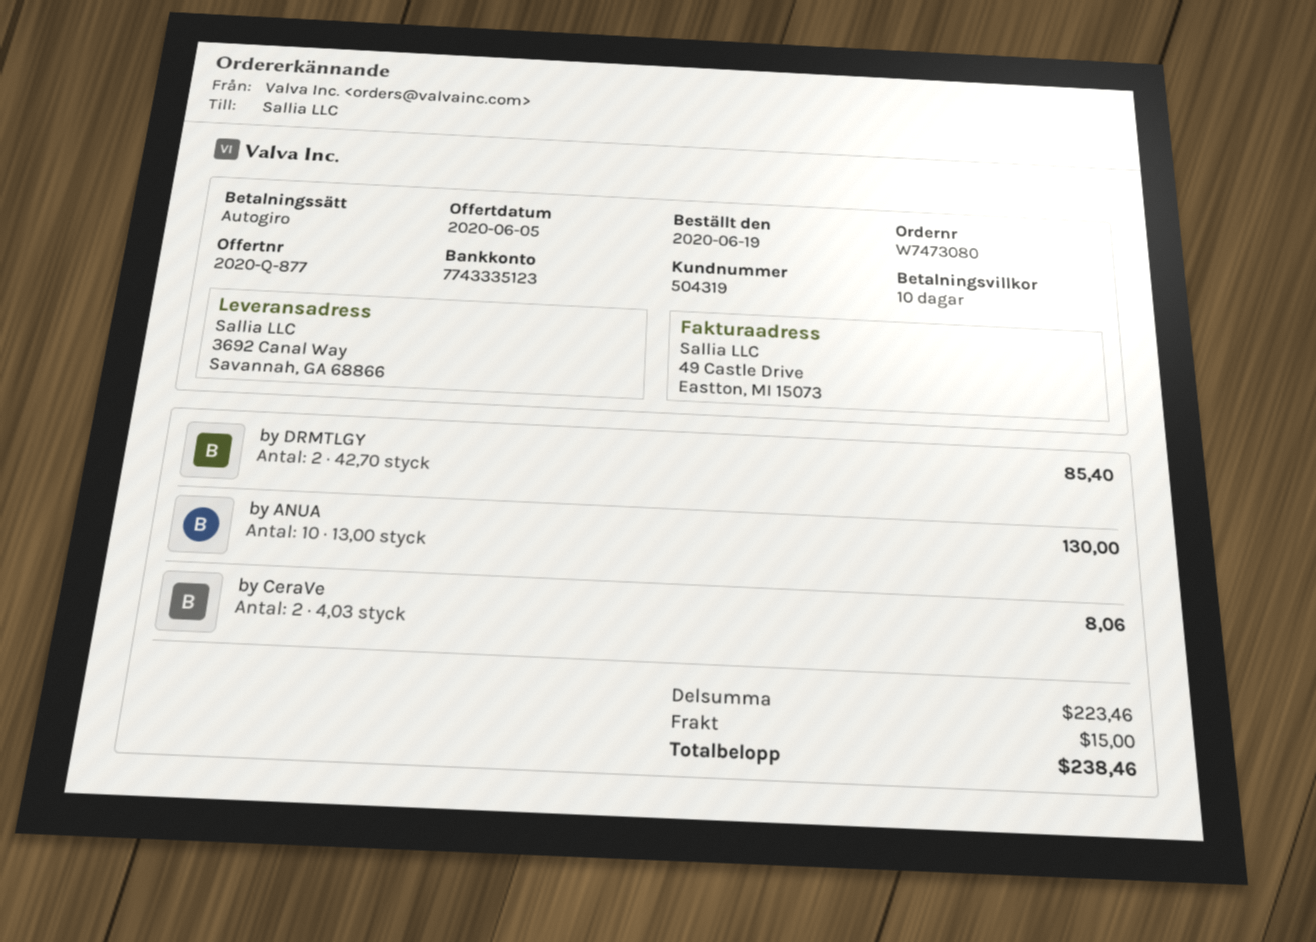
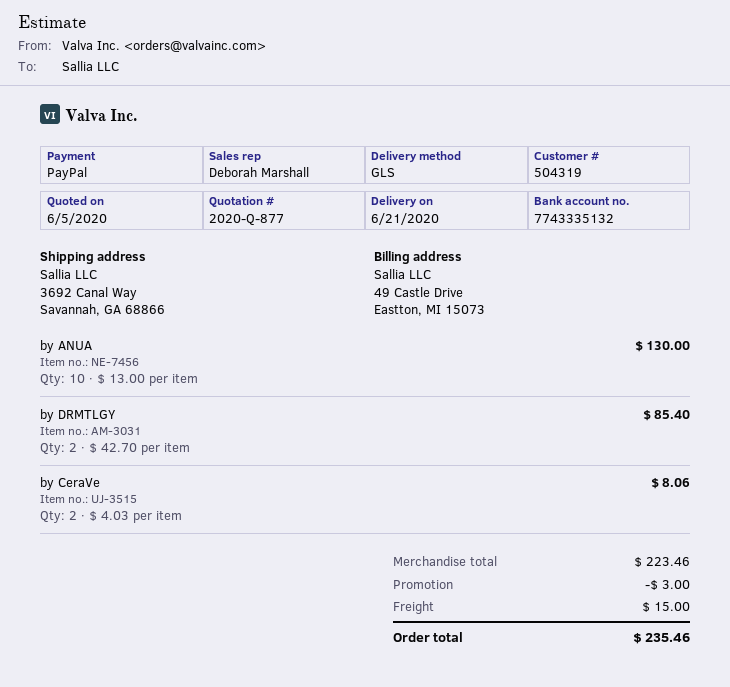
payment method: direct debit -> PayPal
bank account: 7743335123 -> 7743335132
discount: none -> 3.00
total: 238.46 -> 235.46

